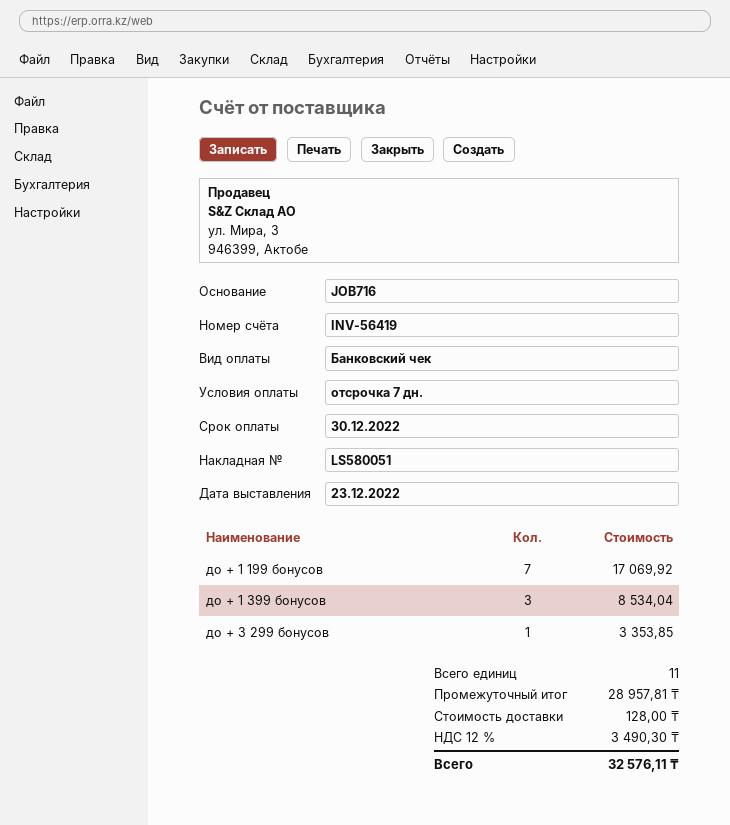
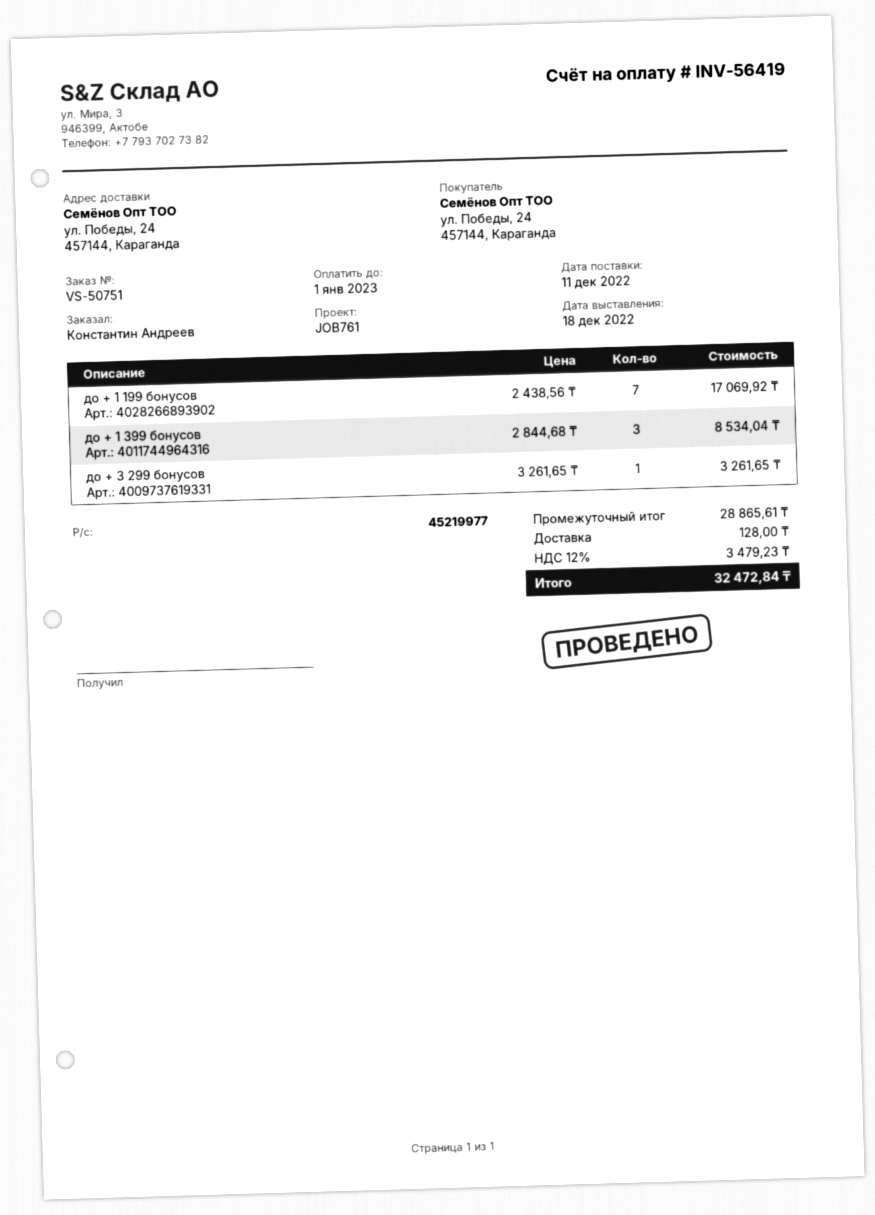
invoice date: 2022-12-23 -> 2022-12-18
due date: 2022-12-30 -> 2023-01-01
reference: JOB716 -> JOB761
до + 3 299 бонусов: 1 for 3353.85 -> 1 for 3261.65
subtotal: 28957.81 -> 28865.61
tax: 12% = 3490.30 -> 12% = 3479.23
total: 32576.11 -> 32472.84

